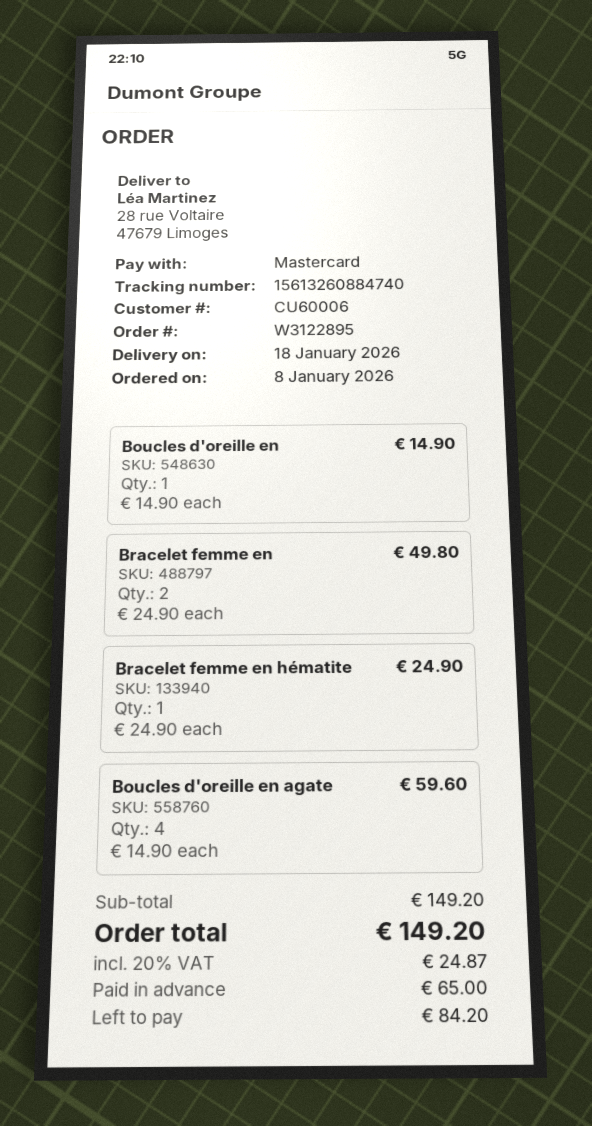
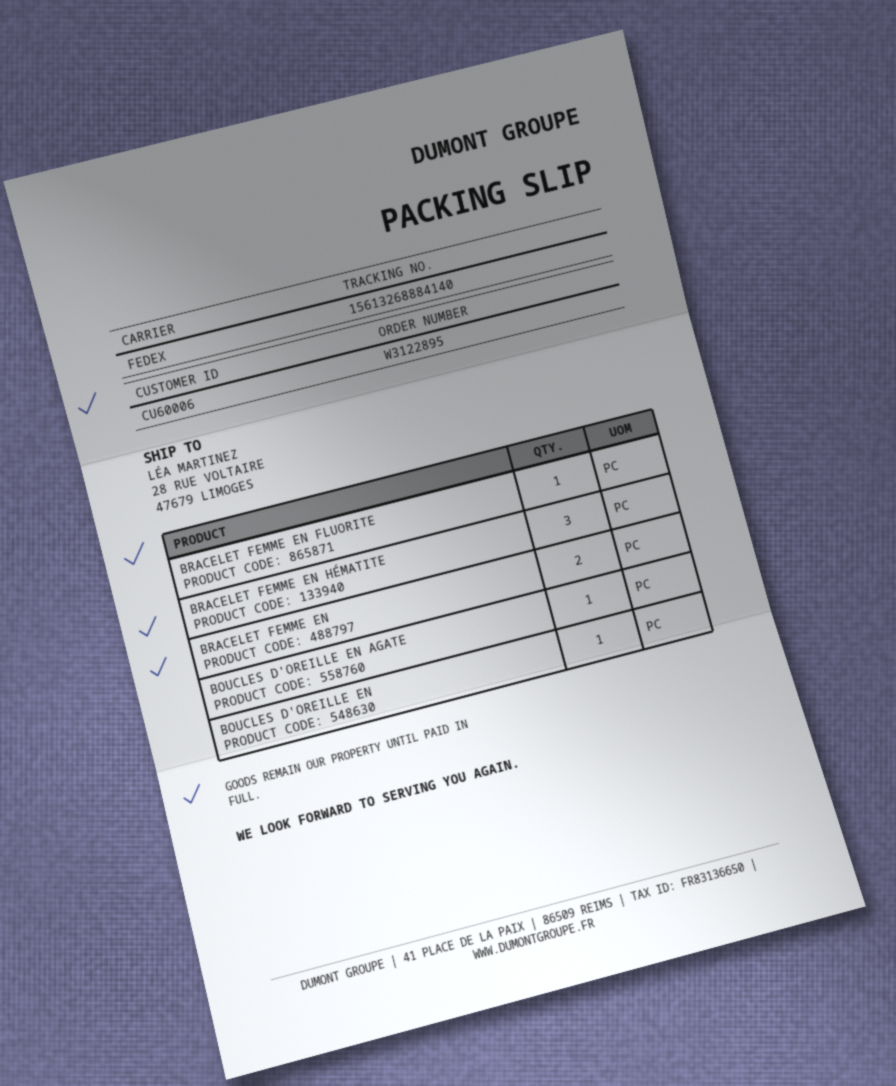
tracking number: 15613260884740 -> 15613268884140
Bracelet femme en hématite: 1 -> 3
Boucles d'oreille en agate: 4 -> 1
BRACELET FEMME EN FLUORITE: none -> 1

